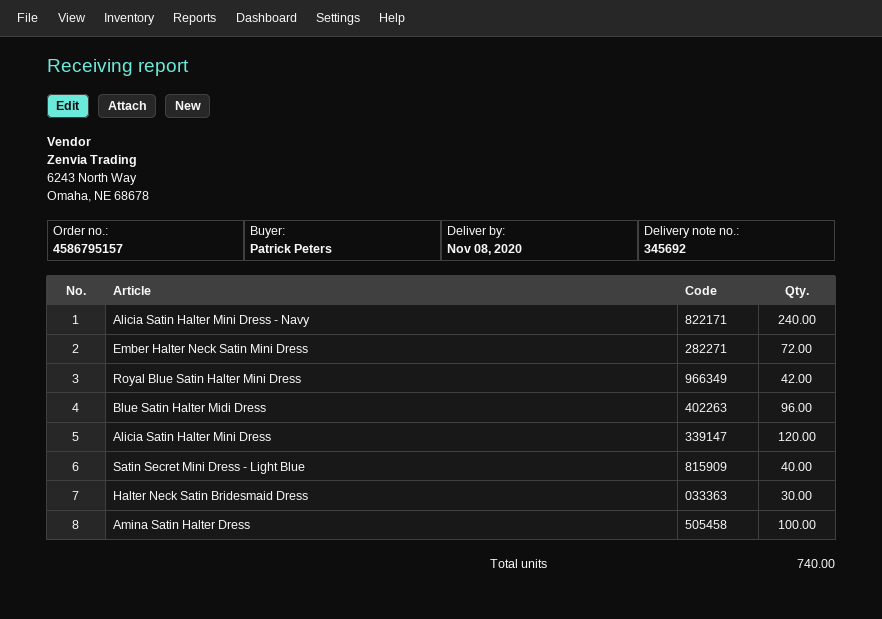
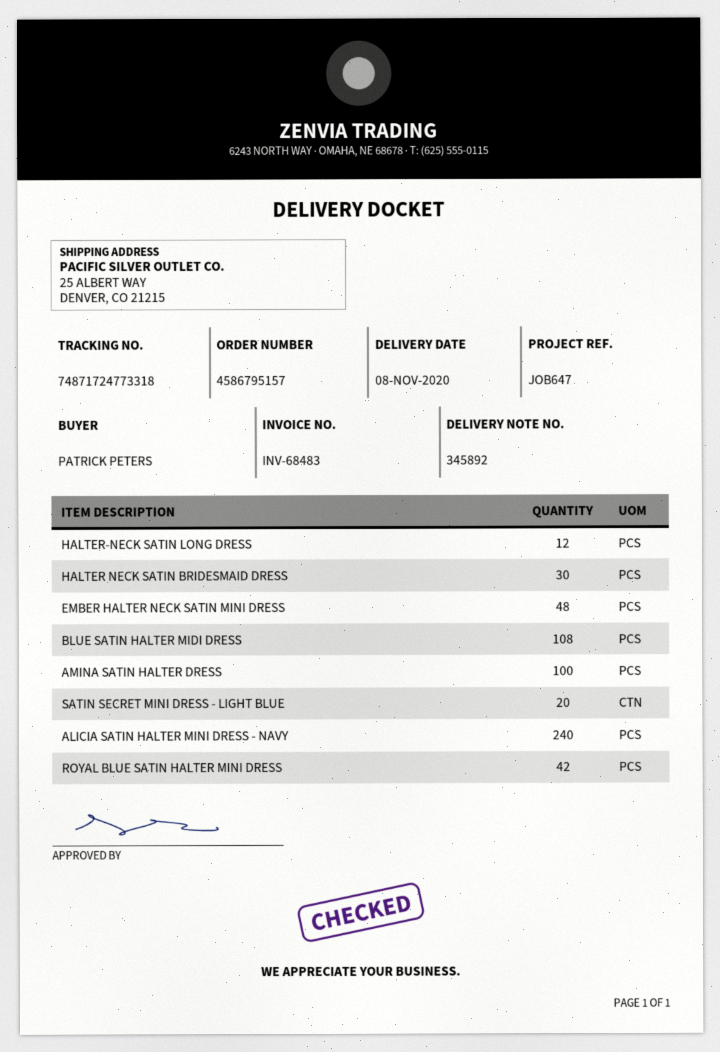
delivery note number: 345692 -> 345892
Ember Halter Neck Satin Mini Dress: 72 -> 48
Blue Satin Halter Midi Dress: 96 -> 108
Alicia Satin Halter Mini Dress: 120 -> none
Satin Secret Mini Dress - Light Blue: 40 -> 20
HALTER-NECK SATIN LONG DRESS: none -> 12

